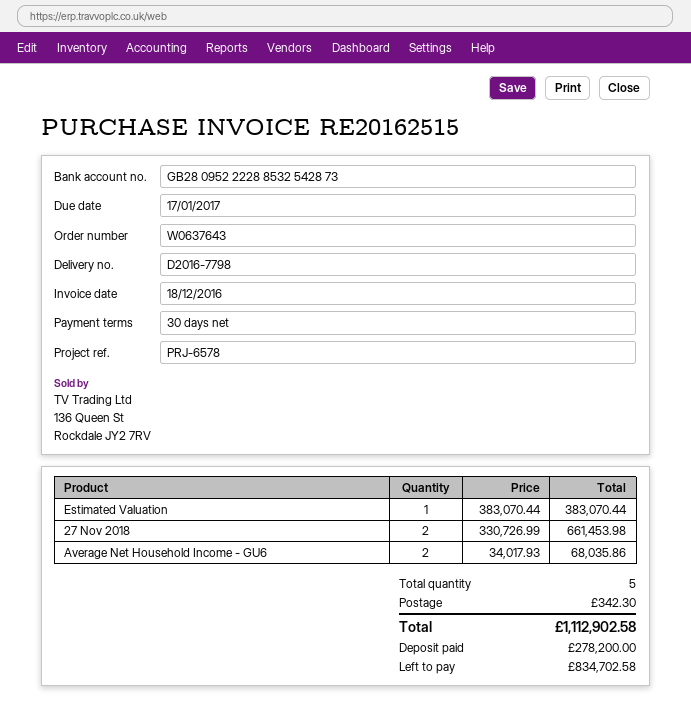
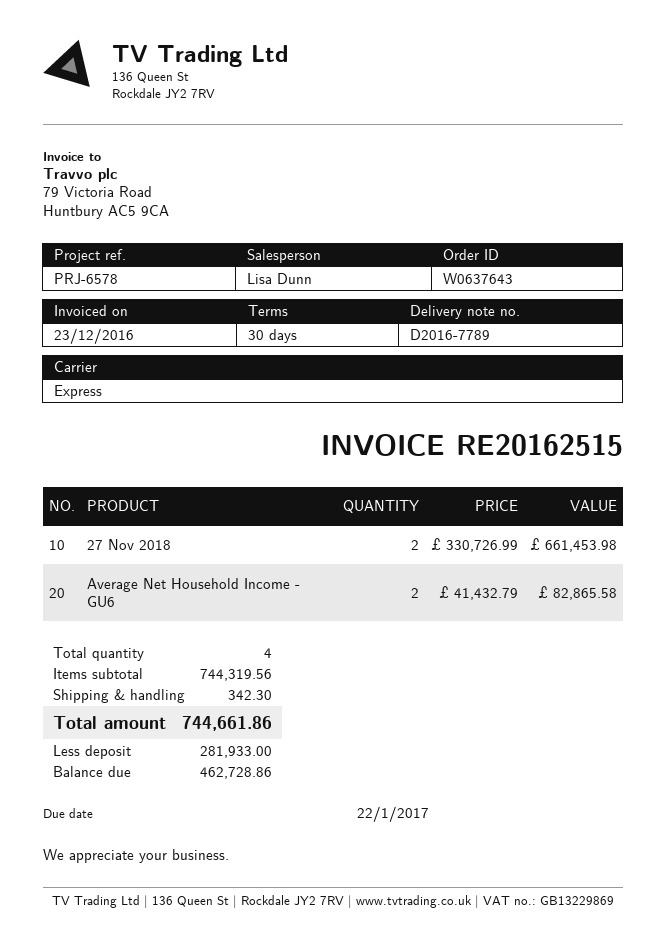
delivery note number: D2016-7798 -> D2016-7789
invoice date: 2016-12-18 -> 2016-12-23
due date: 2017-01-17 -> 2017-01-22
Estimated Valuation: 1 x 383070.44 = 383070.44 -> none
Average Net Household Income - GU6: 2 x 34017.93 = 68035.86 -> 2 x 41432.79 = 82865.58
total quantity: 5 -> 4
total: 1112902.58 -> 744661.86
deposit: 278200.00 -> 281933.00
balance: 834702.58 -> 462728.86

